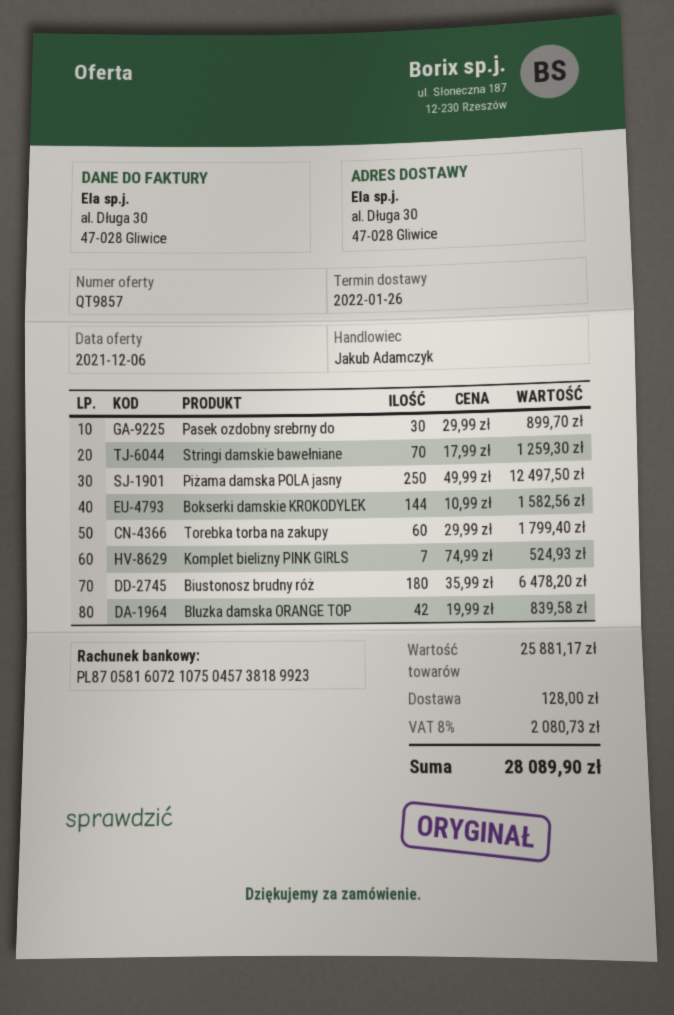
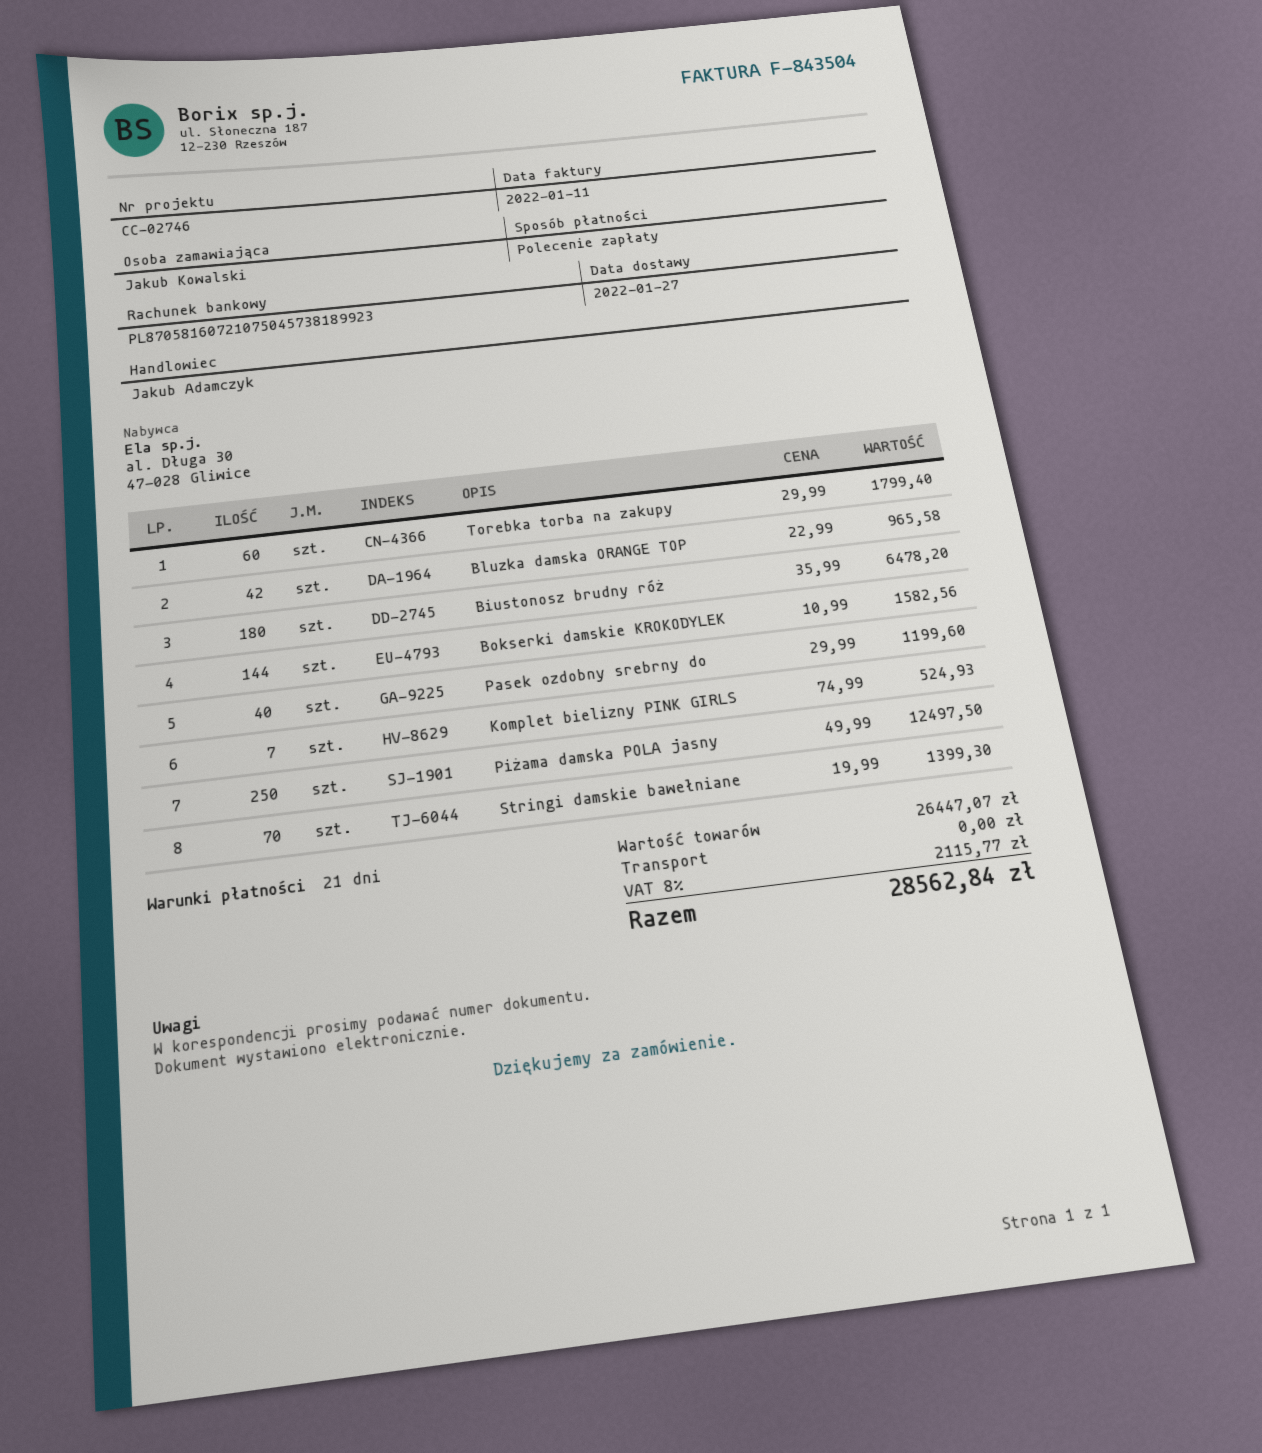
delivery date: 2022-01-26 -> 2022-01-27
Pasek ozdobny srebrny do: 30 x 29.99 = 899.70 -> 40 x 29.99 = 1199.60
Stringi damskie bawełniane: 70 x 17.99 = 1259.30 -> 70 x 19.99 = 1399.30
Bluzka damska ORANGE TOP: 42 x 19.99 = 839.58 -> 42 x 22.99 = 965.58
subtotal: 25881.17 -> 26447.07
shipping: 128.00 -> 0.00
tax: 8% = 2080.73 -> 8% = 2115.77
total: 28089.90 -> 28562.84

